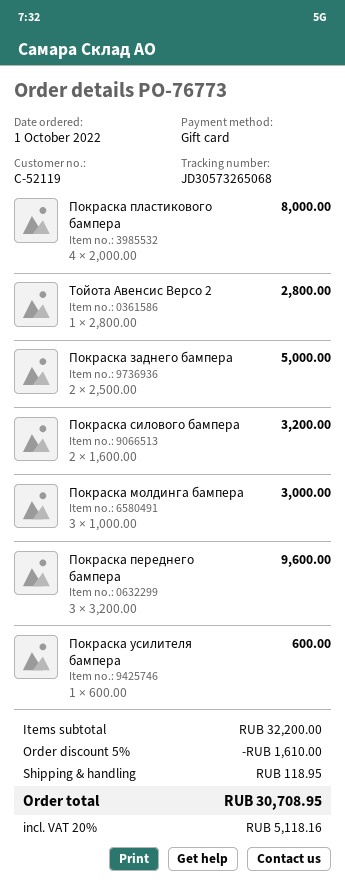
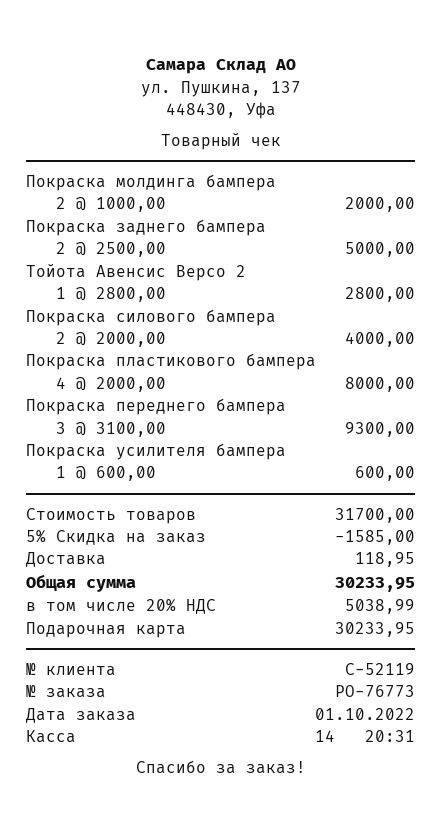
Покраска силового бампера: 2 x 1600.00 = 3200.00 -> 2 x 2000.00 = 4000.00
Покраска молдинга бампера: 3 x 1000.00 = 3000.00 -> 2 x 1000.00 = 2000.00
Покраска переднего бампера: 3 x 3200.00 = 9600.00 -> 3 x 3100.00 = 9300.00
subtotal: 32200.00 -> 31700.00
discount: 5% = 1610.00 -> 5% = 1585.00
tax: 20% = 5118.16 -> 20% = 5038.99
total: 30708.95 -> 30233.95

